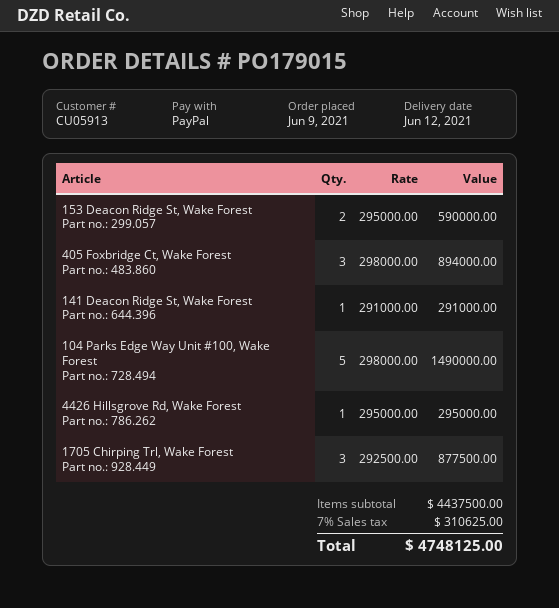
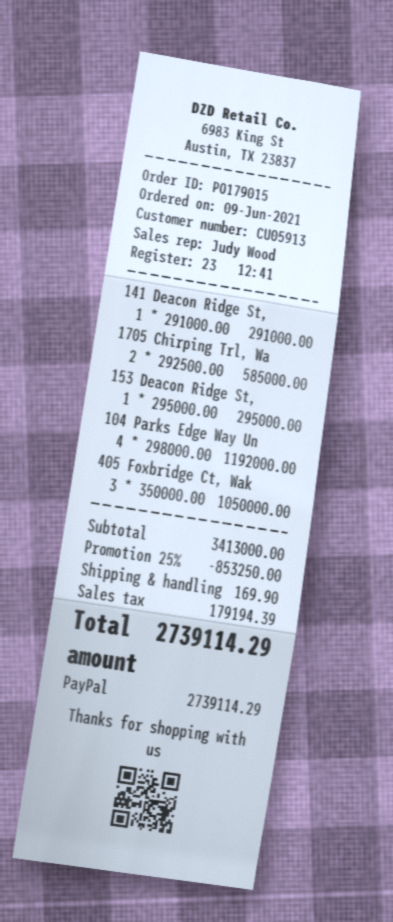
153 Deacon Ridge St, Wake Forest: 2 x 295000.00 = 590000.00 -> 1 x 295000.00 = 295000.00
405 Foxbridge Ct, Wake Forest: 3 x 298000.00 = 894000.00 -> 3 x 350000.00 = 1050000.00
104 Parks Edge Way Unit #100, Wake Forest: 5 x 298000.00 = 1490000.00 -> 4 x 298000.00 = 1192000.00
4426 Hillsgrove Rd, Wake Forest: 1 x 295000.00 = 295000.00 -> none
1705 Chirping Trl, Wake Forest: 3 x 292500.00 = 877500.00 -> 2 x 292500.00 = 585000.00
subtotal: 4437500.00 -> 3413000.00
discount: none -> 25% = 853250.00
shipping: none -> 169.90
tax: 310625.00 -> 179194.39
total: 4748125.00 -> 2739114.29

